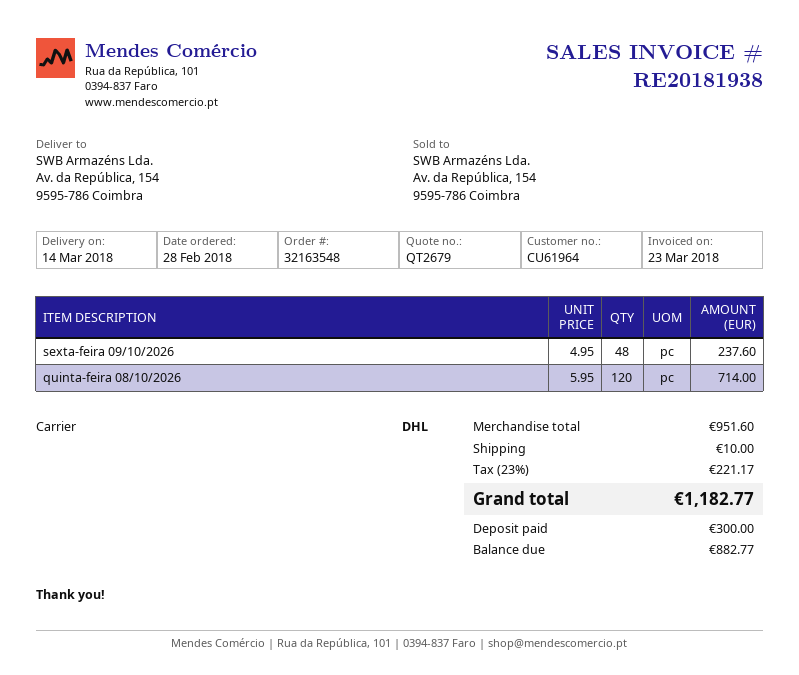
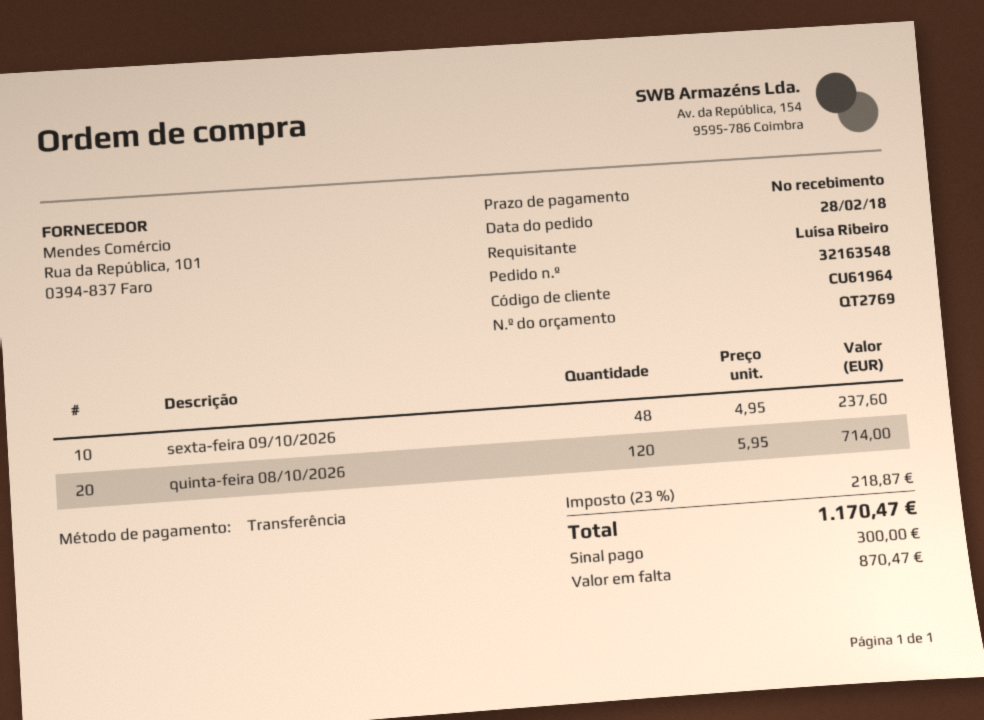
quote number: QT2679 -> QT2769
shipping: 10.00 -> none
tax: 23% = 221.17 -> 23% = 218.87
total: 1182.77 -> 1170.47
balance: 882.77 -> 870.47

